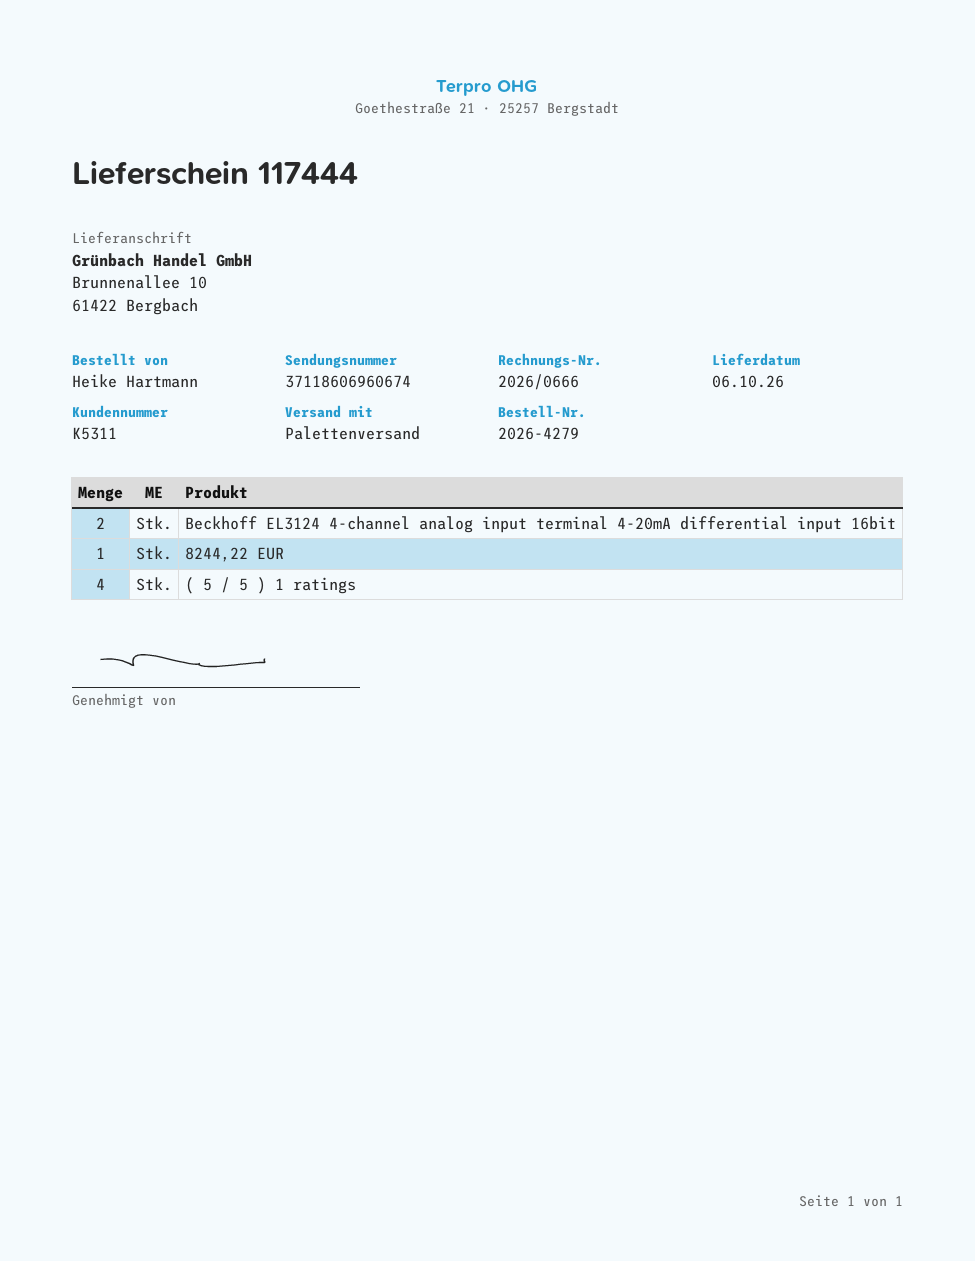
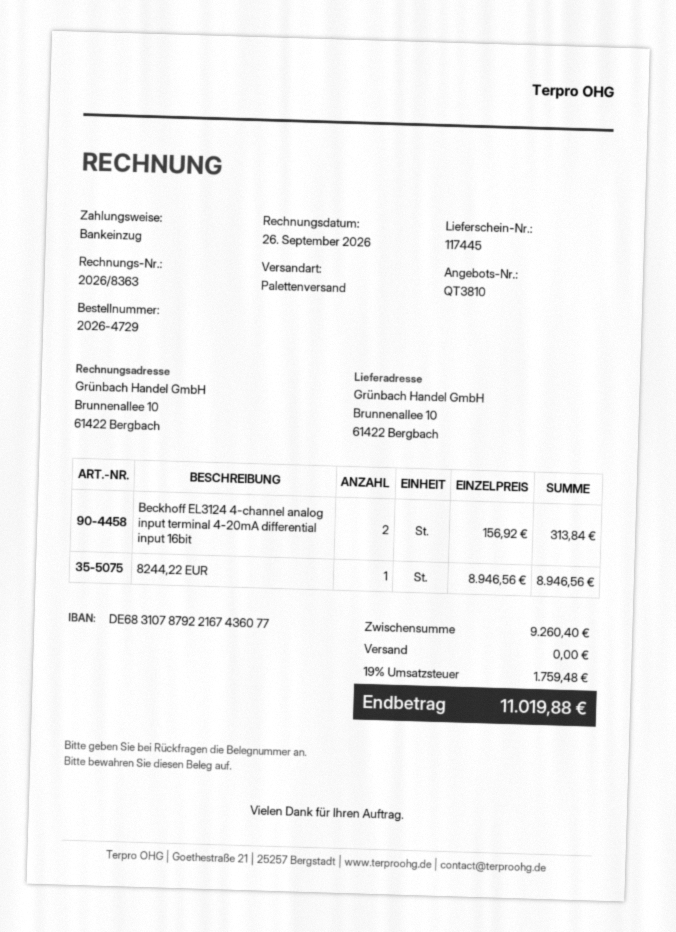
order number: 2026-4279 -> 2026-4729
delivery note number: 117444 -> 117445
invoice number: 2026/0666 -> 2026/8363
( 5 / 5 ) 1 ratings: 4 -> none

